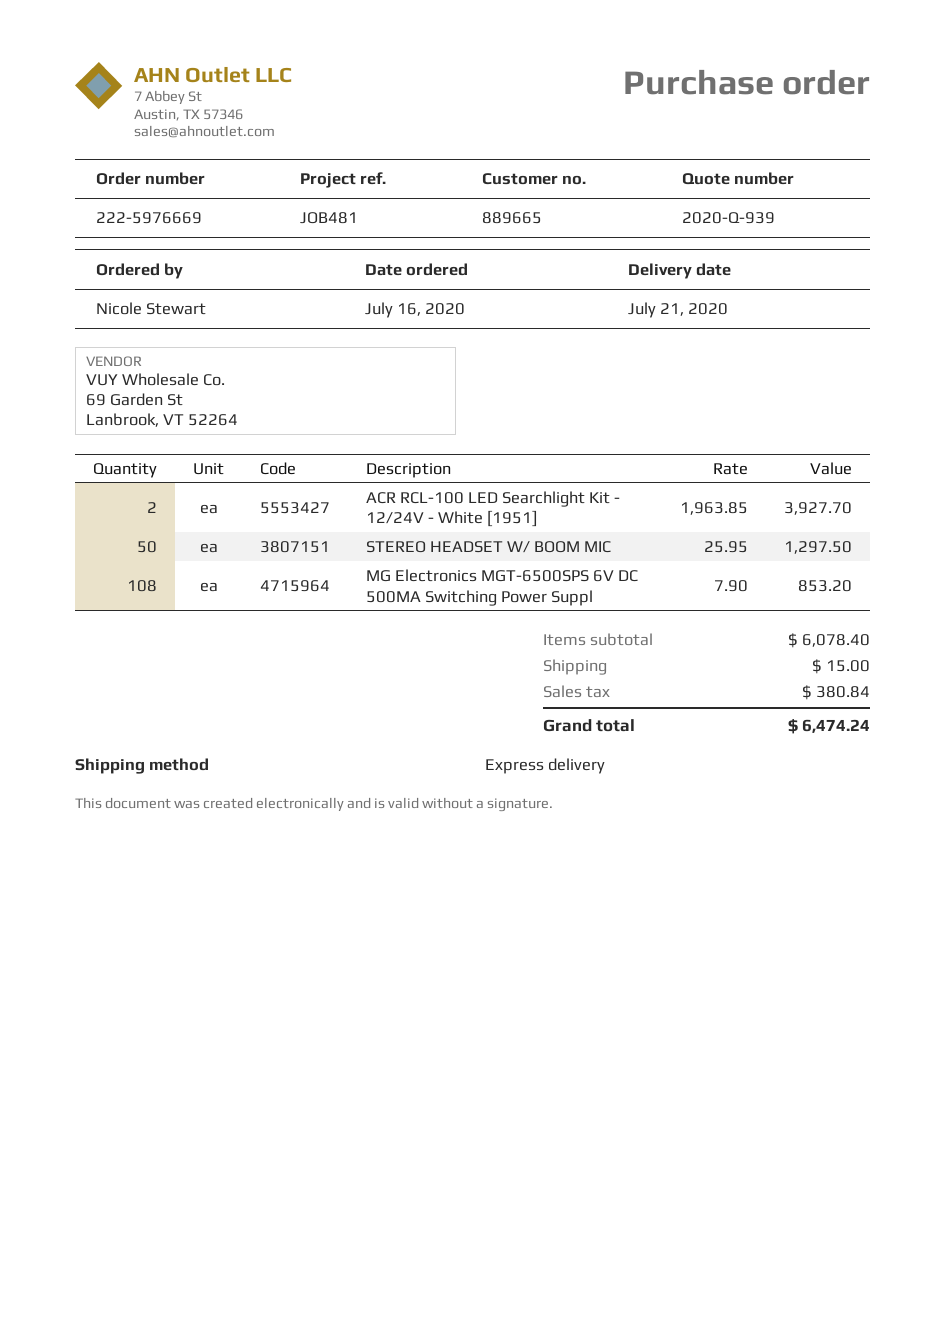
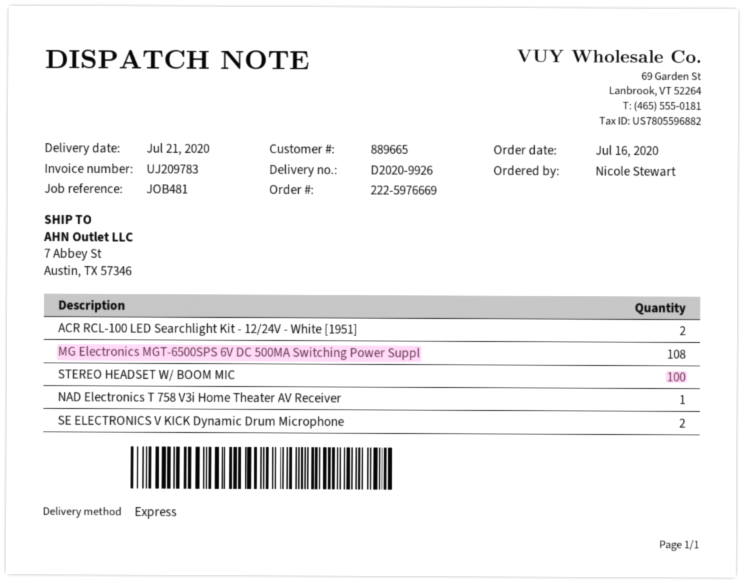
STEREO HEADSET W/ BOOM MIC: 50 -> 100
NAD Electronics T 758 V3i Home Theater AV Receiver: none -> 1
SE ELECTRONICS V KICK Dynamic Drum Microphone: none -> 2

